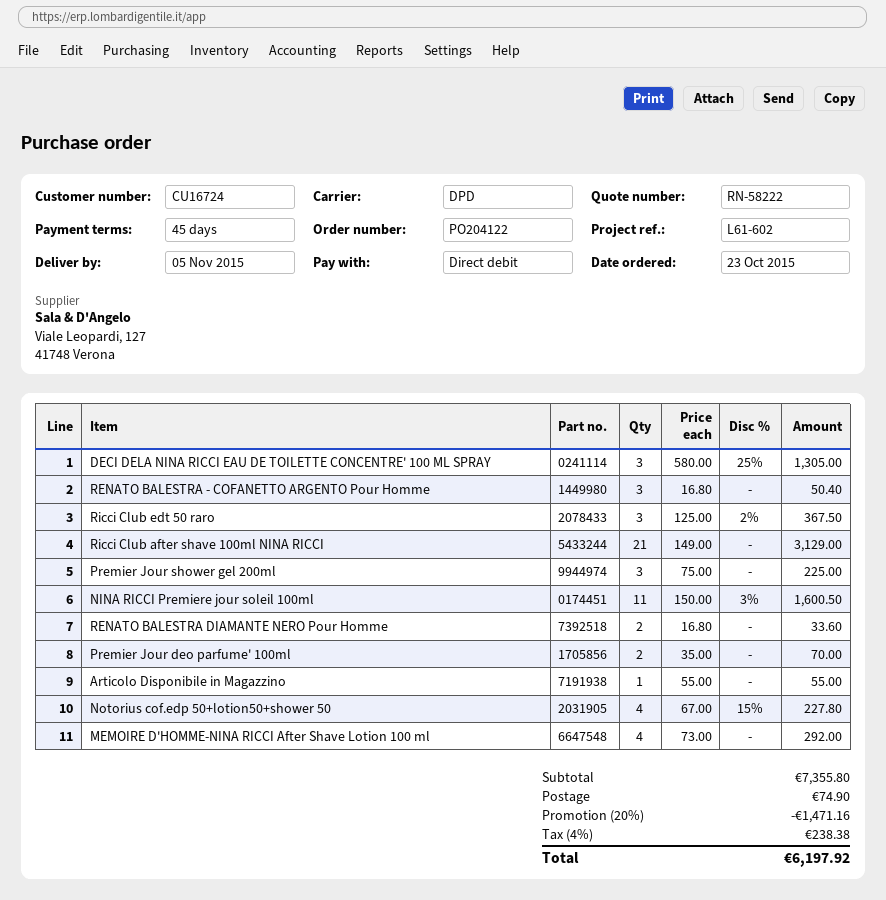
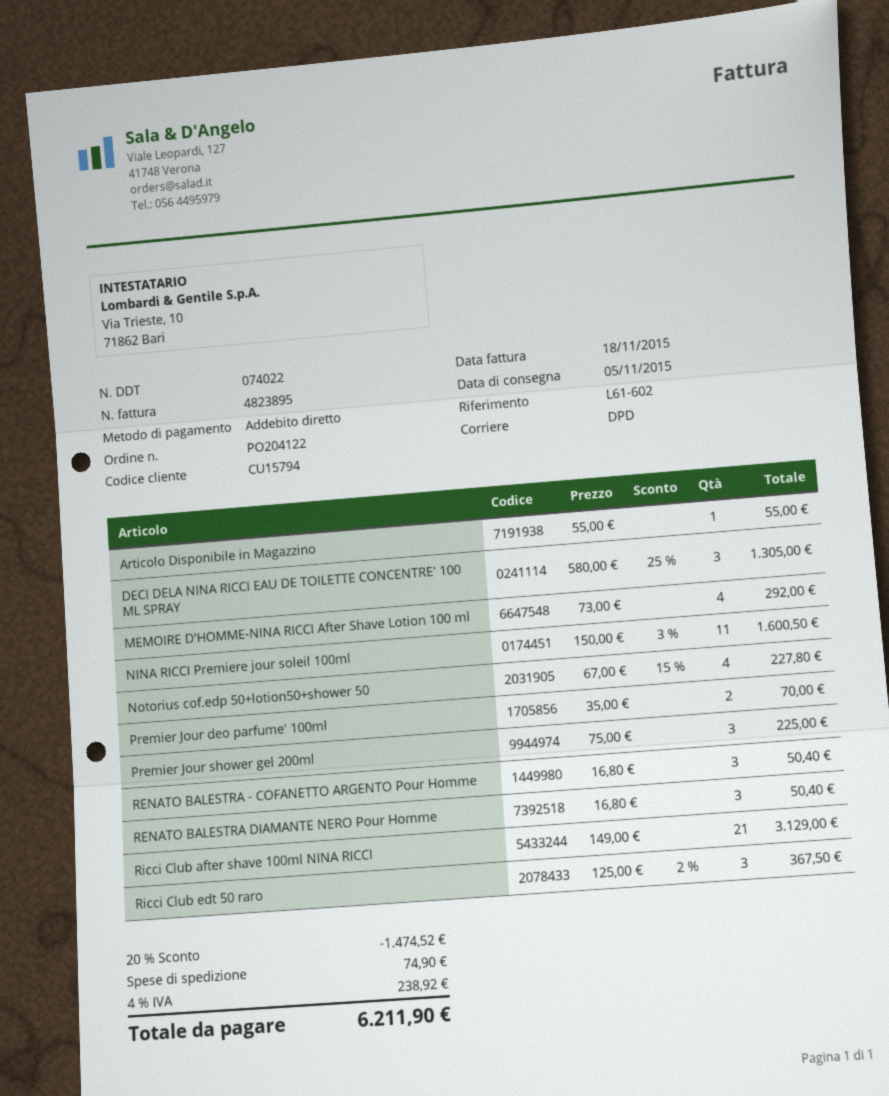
customer number: CU16724 -> CU15794
RENATO BALESTRA DIAMANTE NERO Pour Homme: 2 x 16.80 = 33.60 -> 3 x 16.80 = 50.40
discount: 20% = 1471.16 -> 20% = 1474.52
tax: 4% = 238.38 -> 4% = 238.92
total: 6197.92 -> 6211.90

